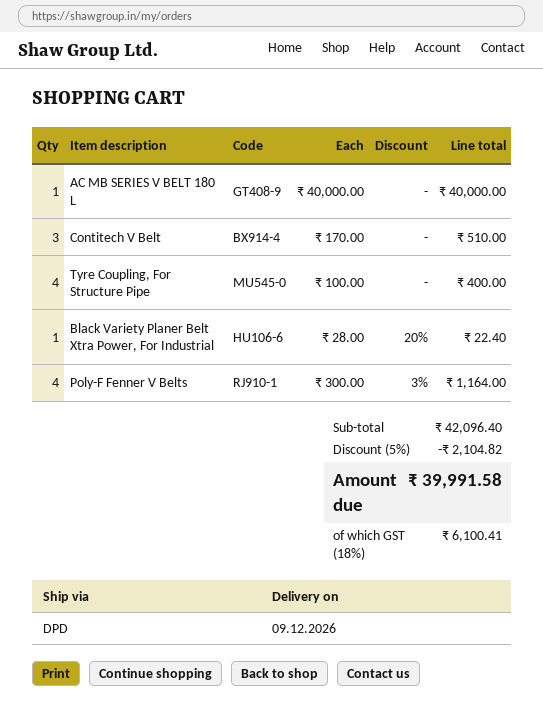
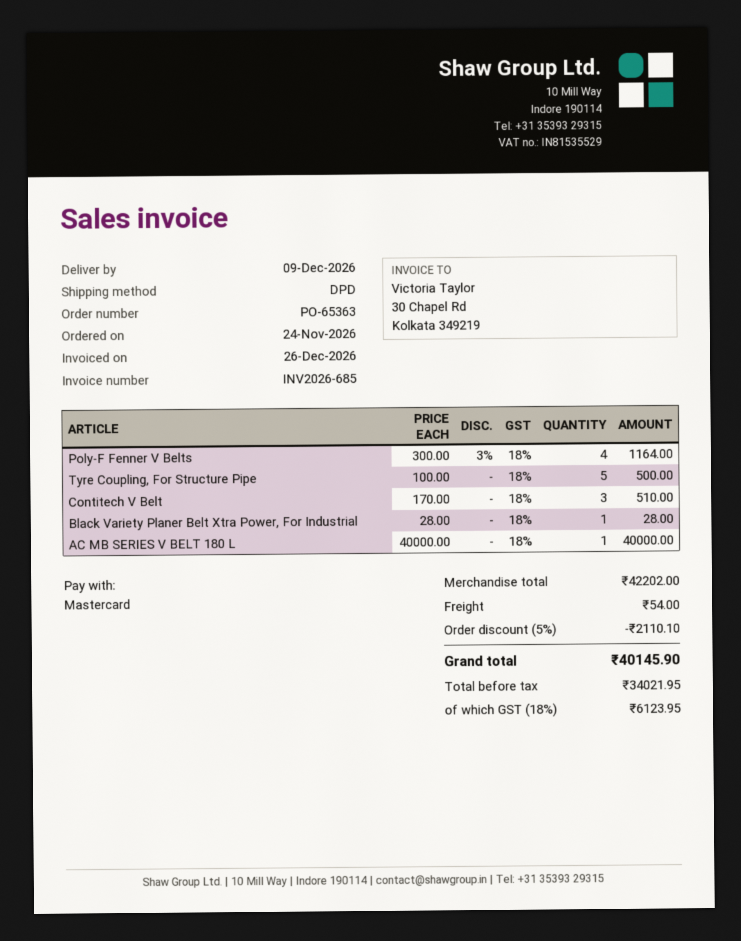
Tyre Coupling, For Structure Pipe: 4 x 100.00 = 400.00 -> 5 x 100.00 = 500.00
Black Variety Planer Belt Xtra Power, For Industrial: 1 x 28.00 - 20% = 22.40 -> 1 x 28.00 = 28.00
subtotal: 42096.40 -> 42202.00
discount: 5% = 2104.82 -> 5% = 2110.10
shipping: none -> 54.00
tax: 18% = 6100.41 -> 18% = 6123.95
total: 39991.58 -> 40145.90

